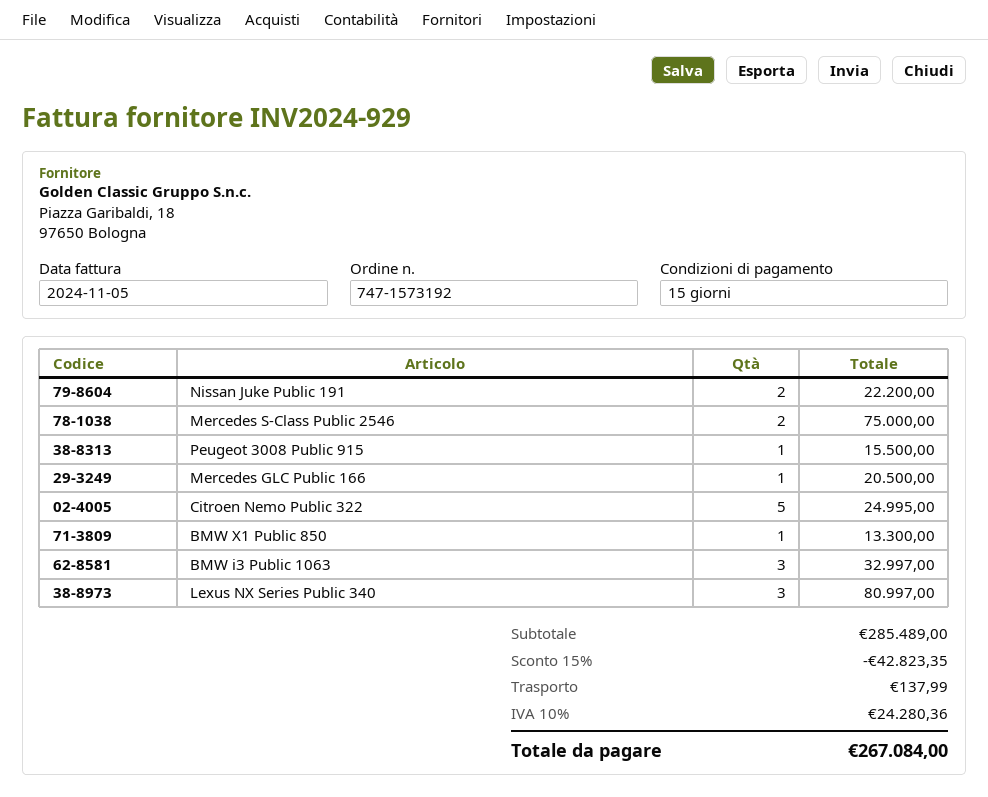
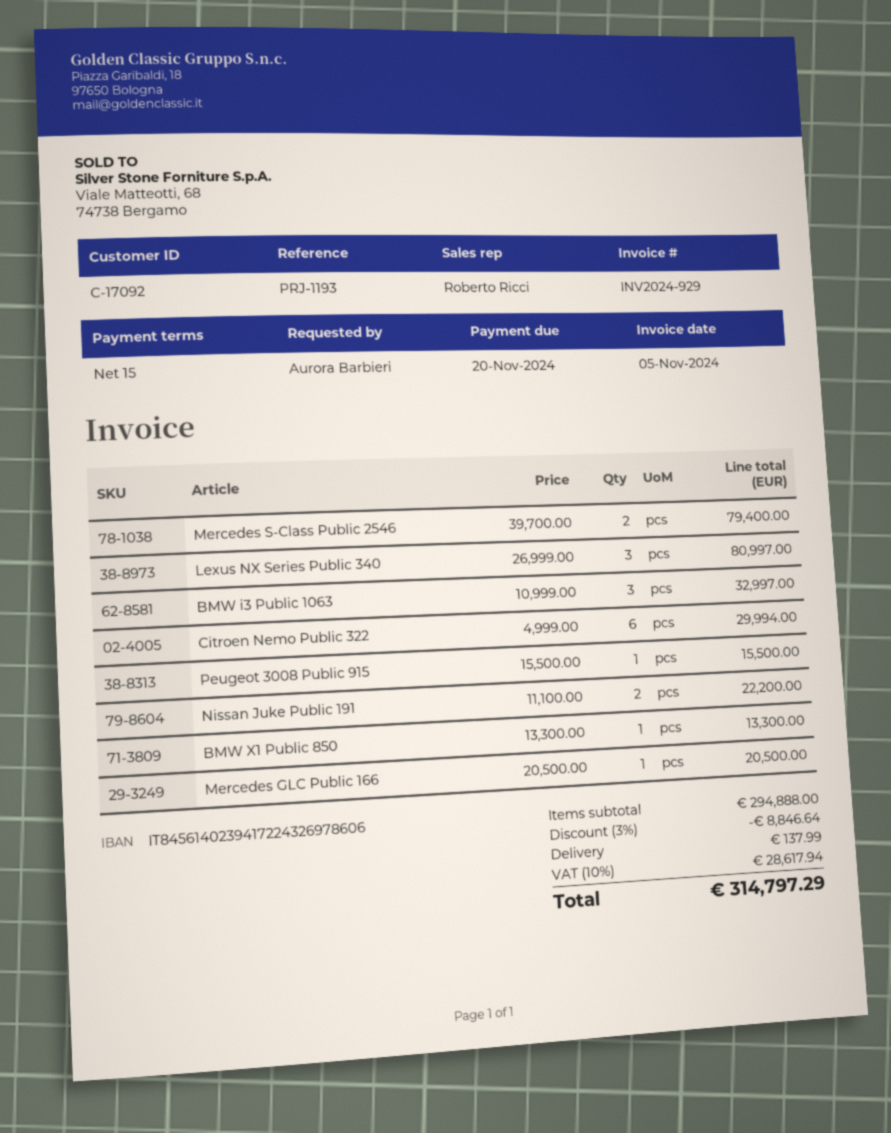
Mercedes S-Class Public 2546: 2 for 75000.00 -> 2 for 79400.00
Citroen Nemo Public 322: 5 for 24995.00 -> 6 for 29994.00
subtotal: 285489.00 -> 294888.00
discount: 15% = 42823.35 -> 3% = 8846.64
tax: 10% = 24280.36 -> 10% = 28617.94
total: 267084.00 -> 314797.29

